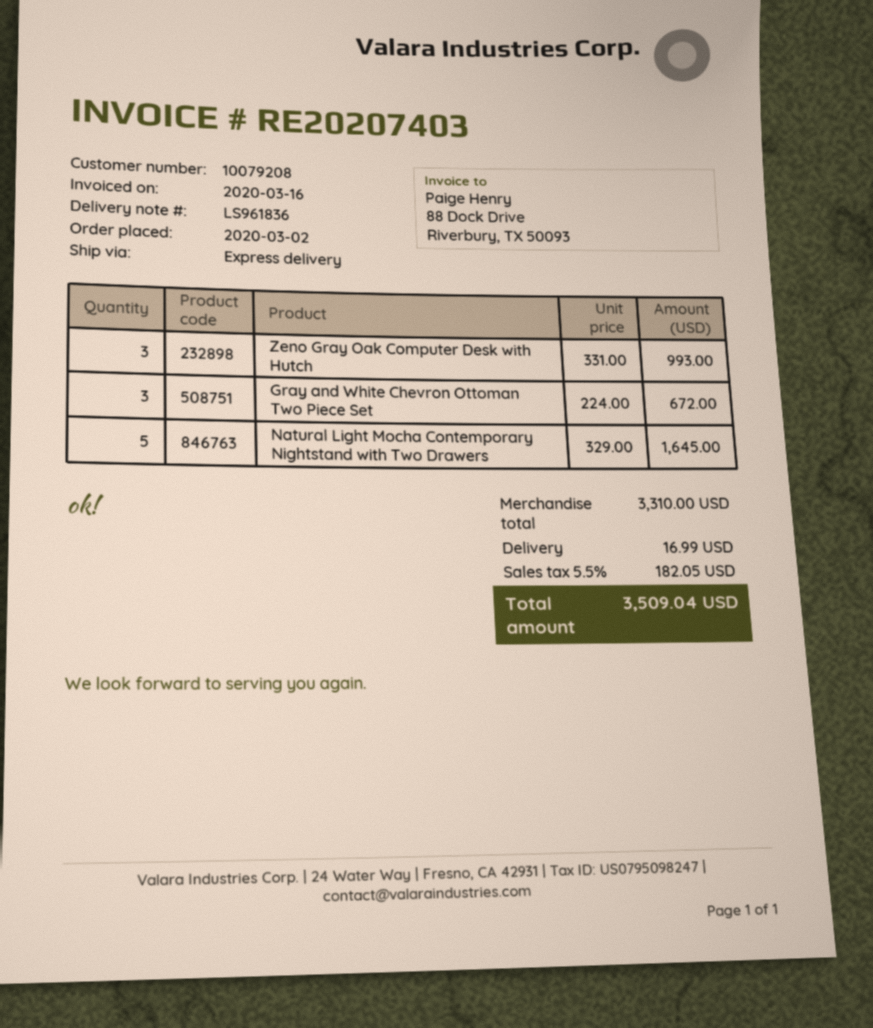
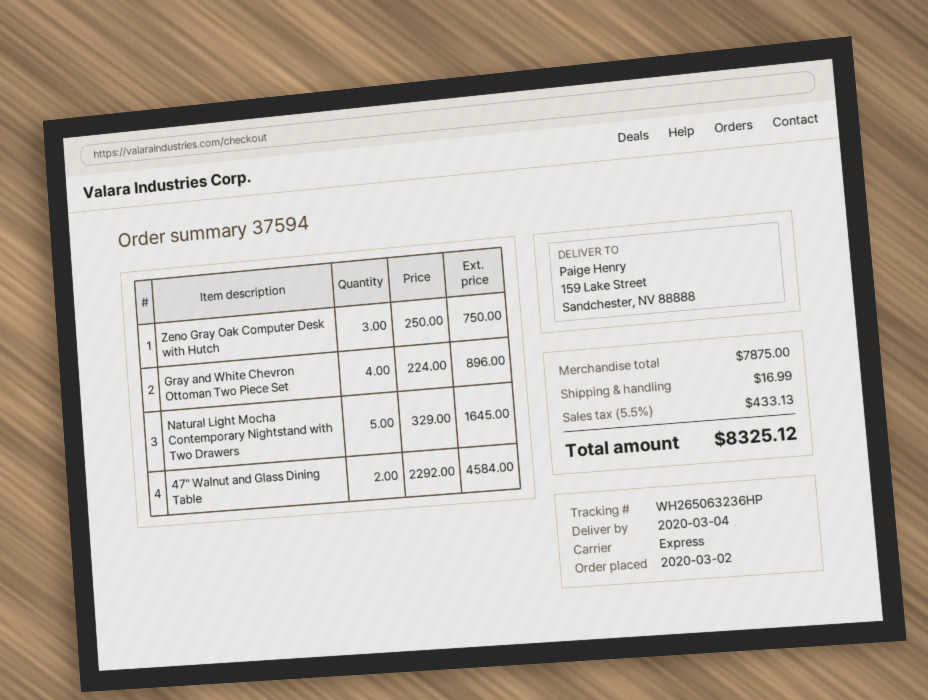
Zeno Gray Oak Computer Desk with Hutch: 3 x 331.00 = 993.00 -> 3 x 250.00 = 750.00
Gray and White Chevron Ottoman Two Piece Set: 3 x 224.00 = 672.00 -> 4 x 224.00 = 896.00
47" Walnut and Glass Dining Table: none -> 2 x 2292.00 = 4584.00
subtotal: 3310.00 -> 7875.00
tax: 5.5% = 182.05 -> 5.5% = 433.13
total: 3509.04 -> 8325.12

